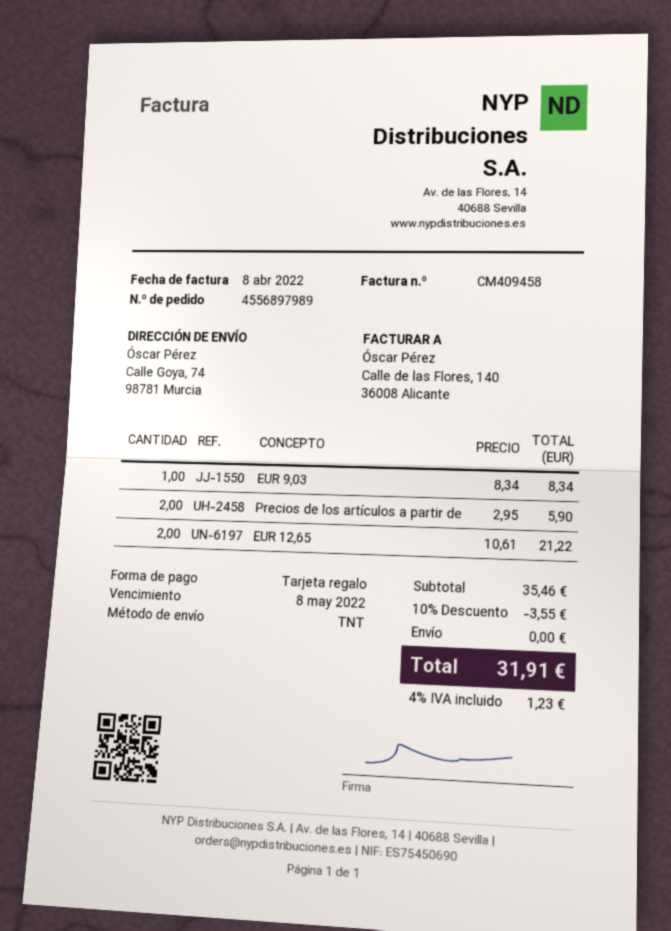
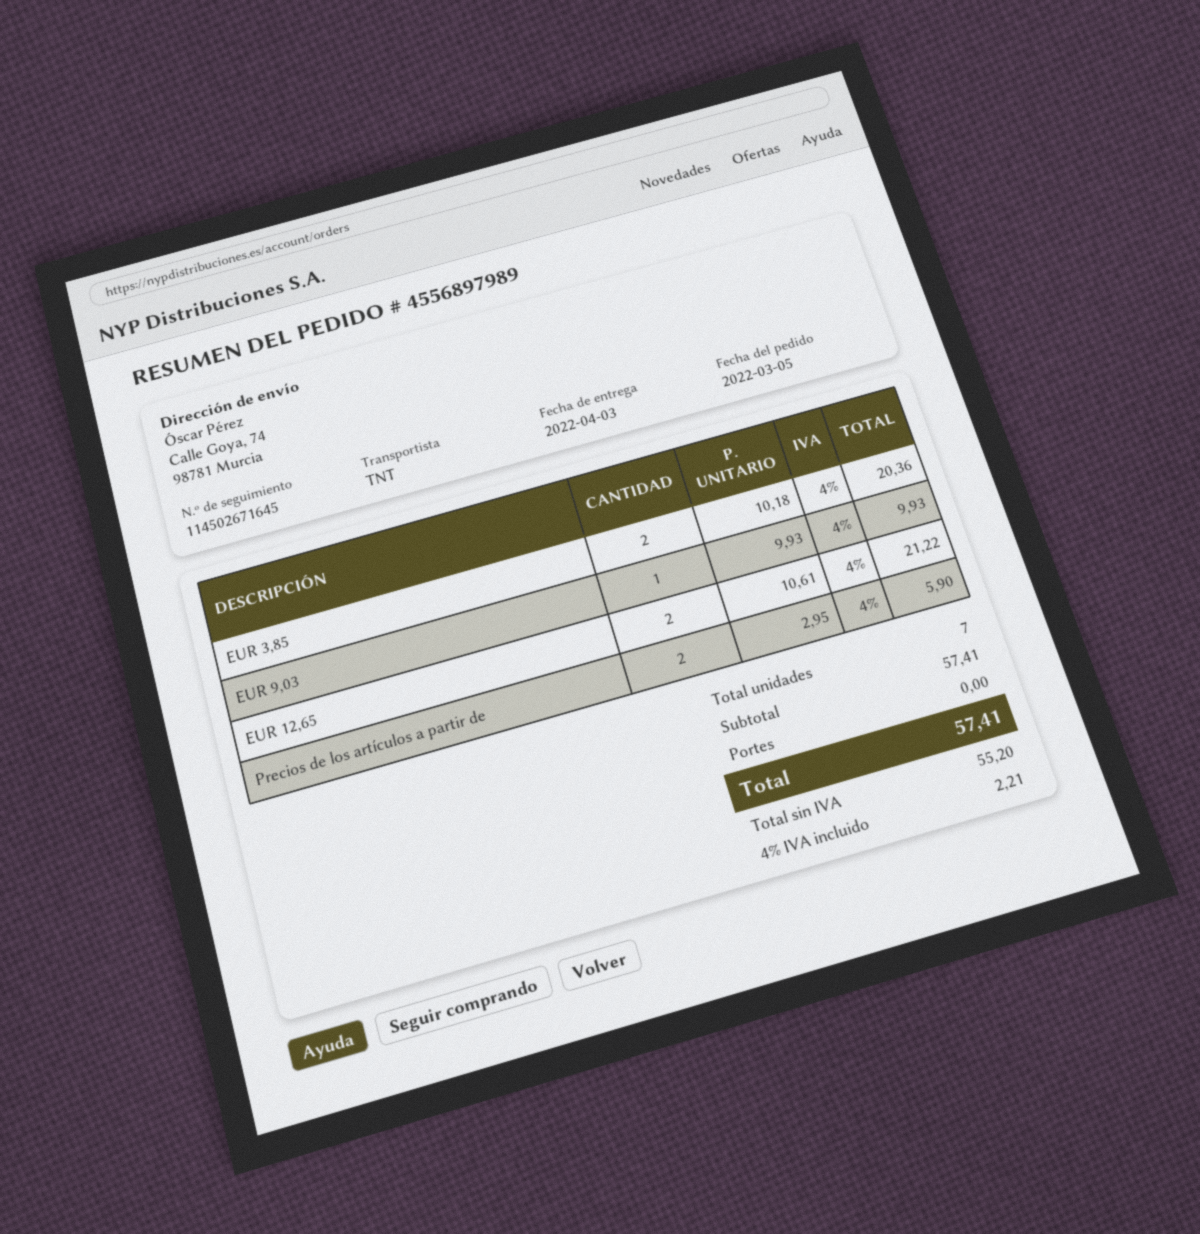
EUR 9,03: 1 x 8.34 = 8.34 -> 1 x 9.93 = 9.93
EUR 3,85: none -> 2 x 10.18 = 20.36
subtotal: 35.46 -> 57.41
discount: 10% = 3.55 -> none
tax: 4% = 1.23 -> 4% = 2.21
total: 31.91 -> 57.41

